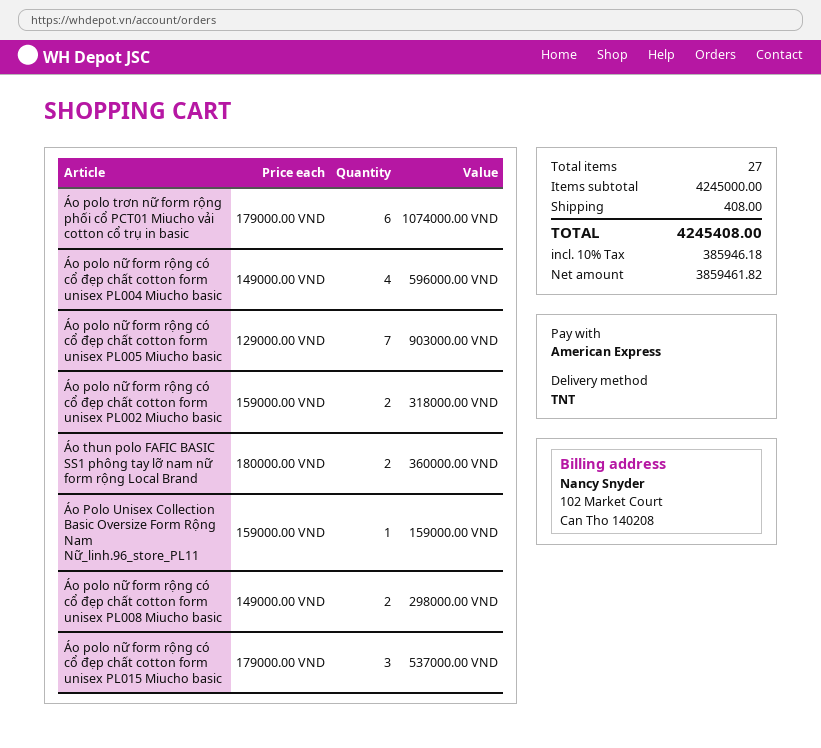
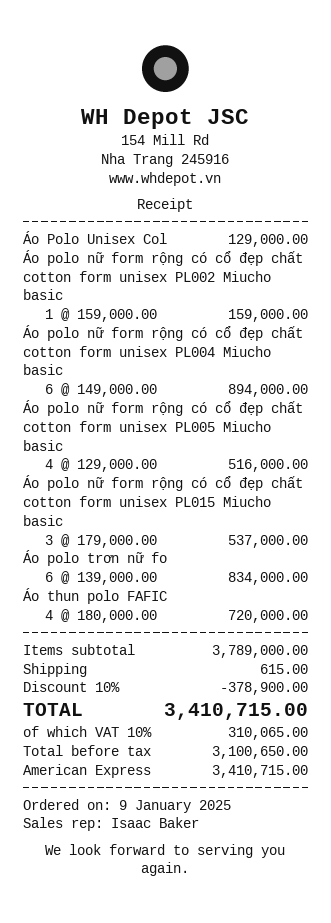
Áo polo trơn nữ form rộng phối cổ PCT01 Miucho vải cotton cổ trụ in basic: 6 x 179000.00 = 1074000.00 -> 6 x 139000.00 = 834000.00
Áo polo nữ form rộng có cổ đẹp chất cotton form unisex PL004 Miucho basic: 4 x 149000.00 = 596000.00 -> 6 x 149000.00 = 894000.00
Áo polo nữ form rộng có cổ đẹp chất cotton form unisex PL005 Miucho basic: 7 x 129000.00 = 903000.00 -> 4 x 129000.00 = 516000.00
Áo polo nữ form rộng có cổ đẹp chất cotton form unisex PL002 Miucho basic: 2 x 159000.00 = 318000.00 -> 1 x 159000.00 = 159000.00
Áo thun polo FAFIC BASIC SS1 phông tay lỡ nam nữ form rộng Local Brand: 2 x 180000.00 = 360000.00 -> 4 x 180000.00 = 720000.00
Áo Polo Unisex Collection Basic Oversize Form Rộng Nam Nữ_linh.96_store_PL11: 1 x 159000.00 = 159000.00 -> 1 x 129000.00 = 129000.00
Áo polo nữ form rộng có cổ đẹp chất cotton form unisex PL008 Miucho basic: 2 x 149000.00 = 298000.00 -> none
subtotal: 4245000.00 -> 3789000.00
discount: none -> 10% = 378900.00
shipping: 408.00 -> 615.00
net: 3859461.82 -> 3100650.00
tax: 10% = 385946.18 -> 10% = 310065.00
total: 4245408.00 -> 3410715.00

